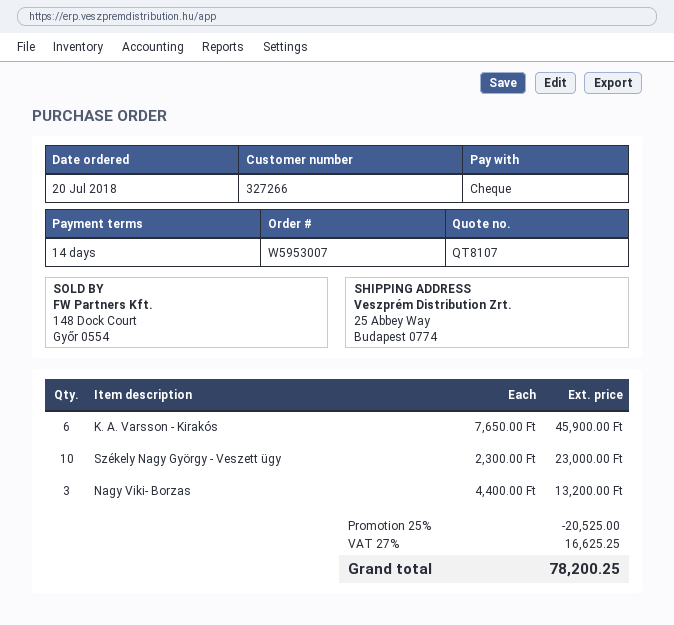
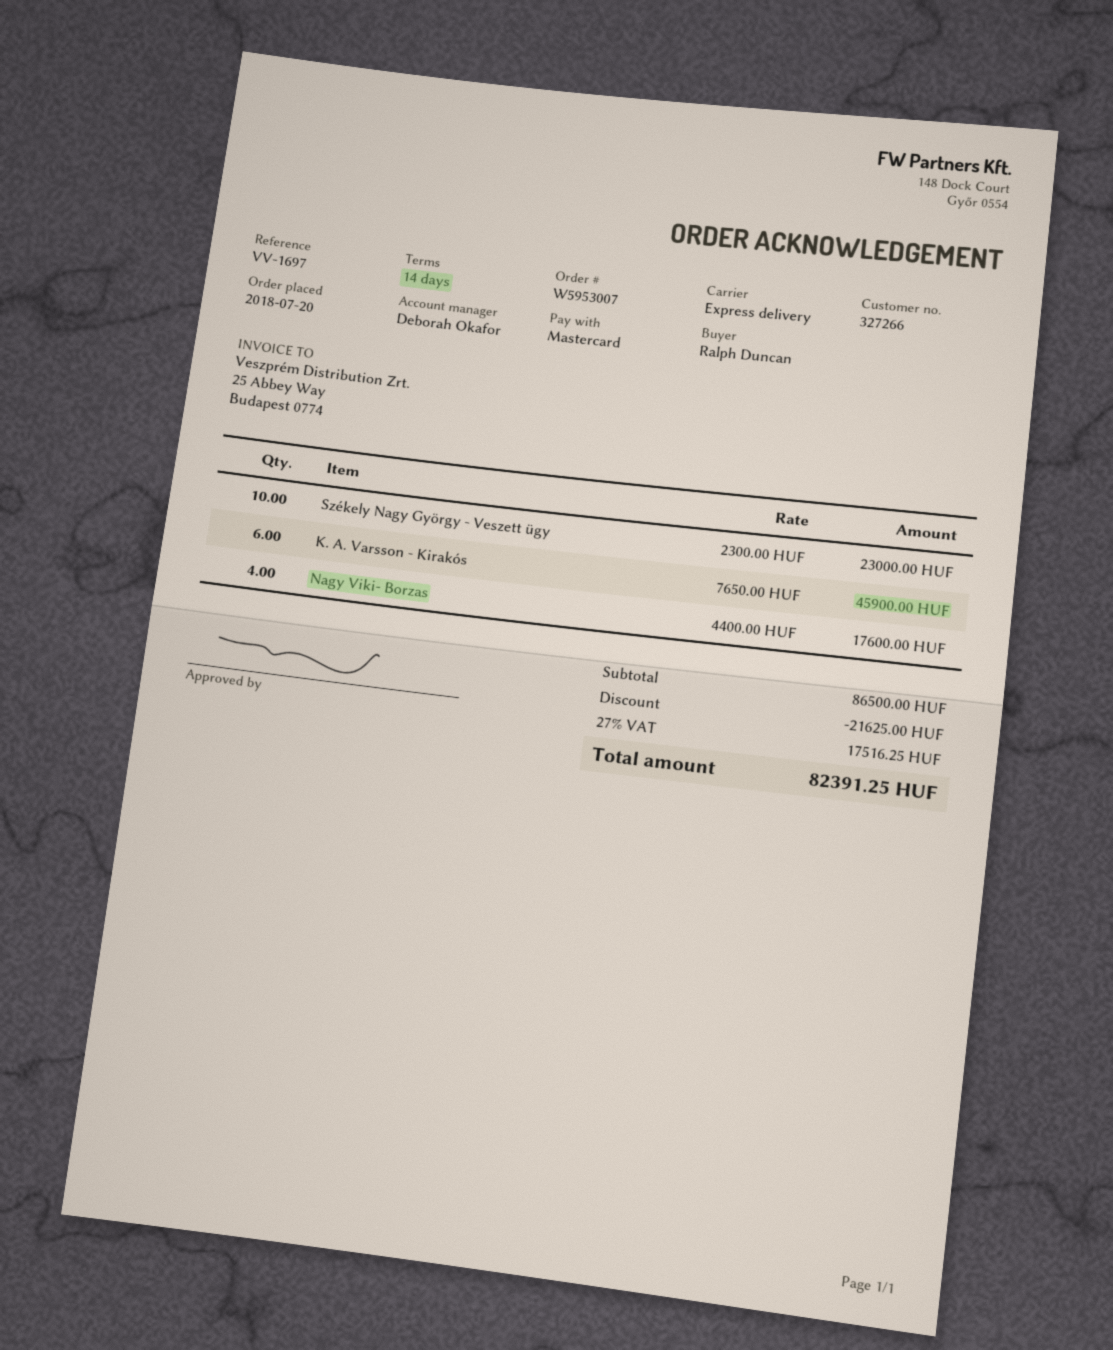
payment method: cheque -> Mastercard
Nagy Viki- Borzas: 3 x 4400.00 = 13200.00 -> 4 x 4400.00 = 17600.00
discount: 20525.00 -> 21625.00
tax: 27% = 16625.25 -> 27% = 17516.25
total: 78200.25 -> 82391.25

